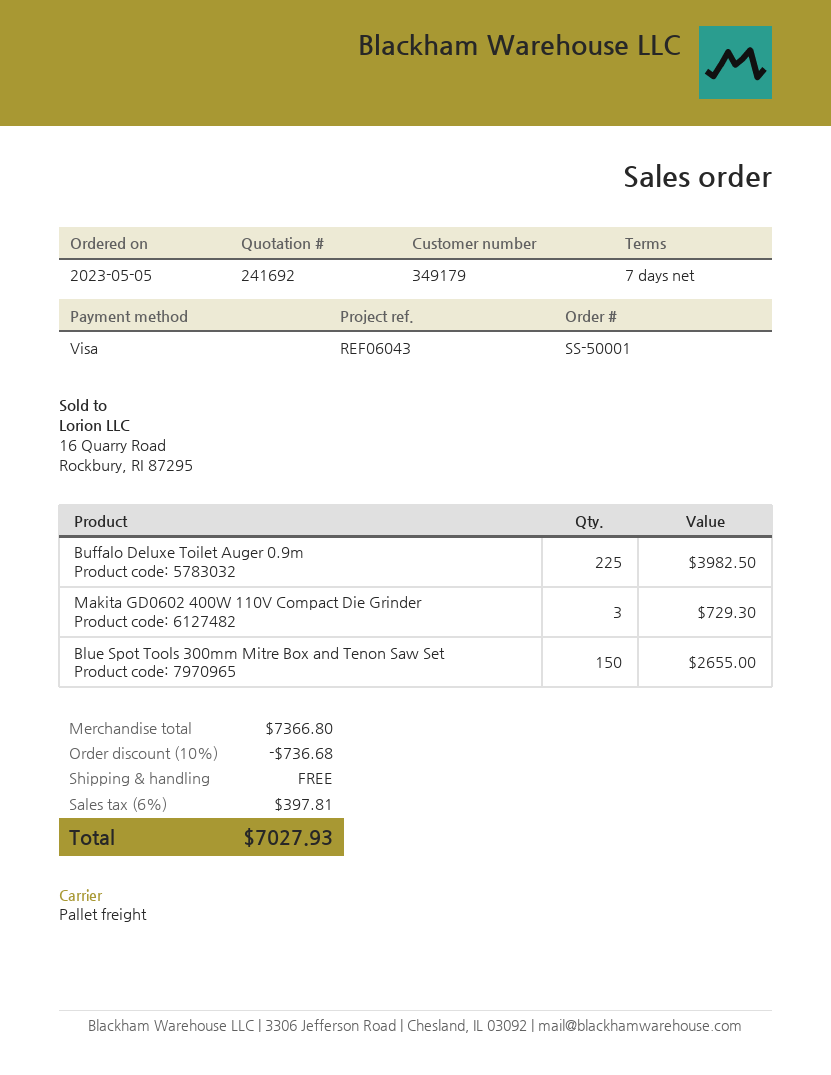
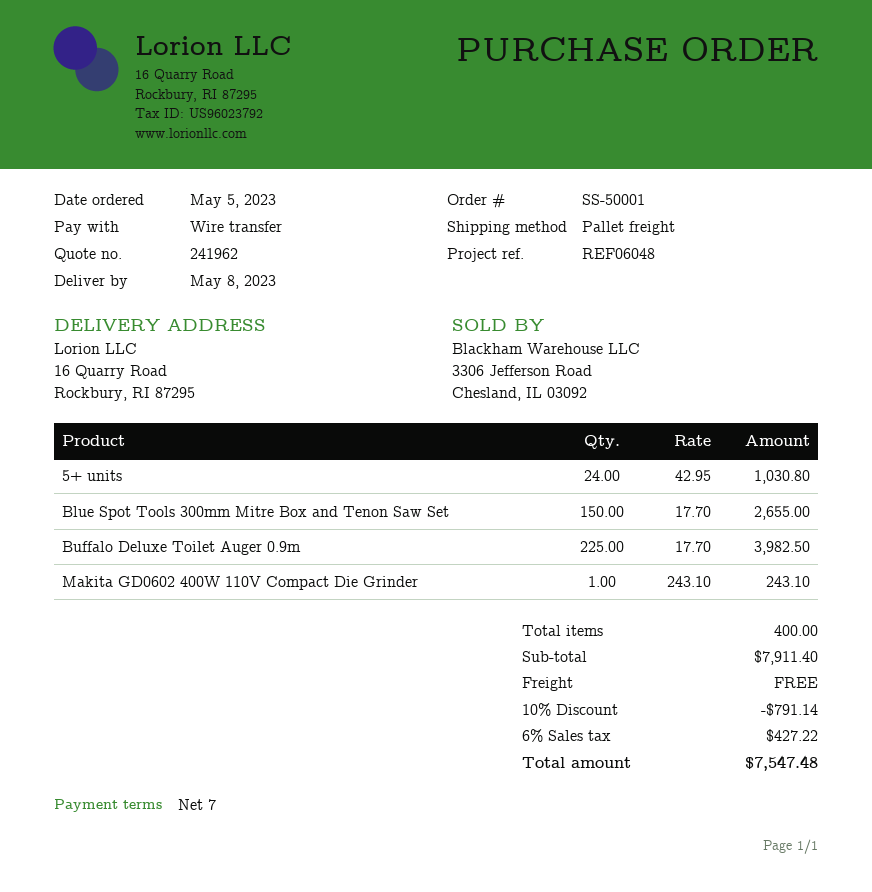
quote number: 241692 -> 241962
reference: REF06043 -> REF06048
payment method: Visa -> bank transfer
Makita GD0602 400W 110V Compact Die Grinder: 3 for 729.30 -> 1 for 243.10
5+ units: none -> 24 for 1030.80
subtotal: 7366.80 -> 7911.40
discount: 10% = 736.68 -> 10% = 791.14
tax: 6% = 397.81 -> 6% = 427.22
total: 7027.93 -> 7547.48

